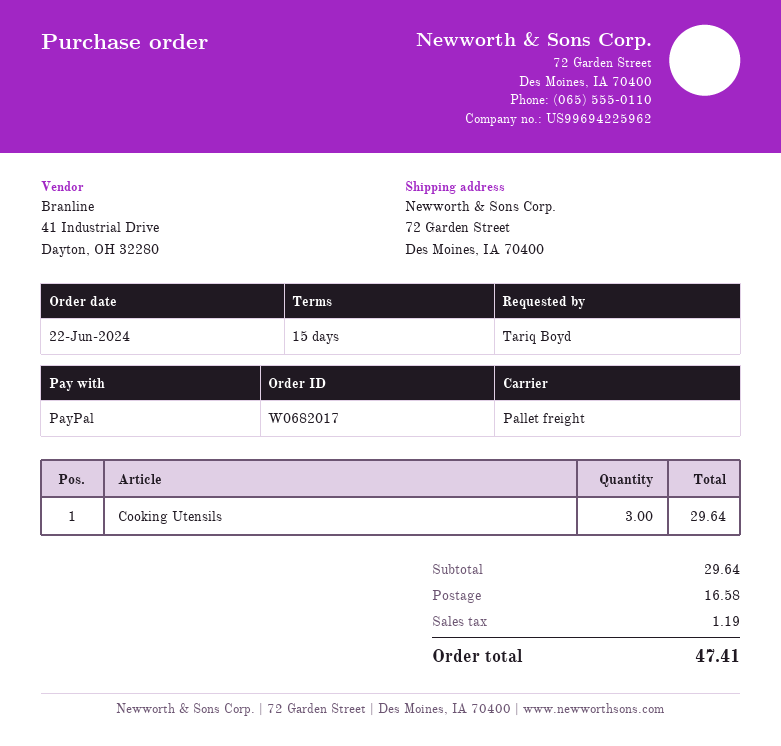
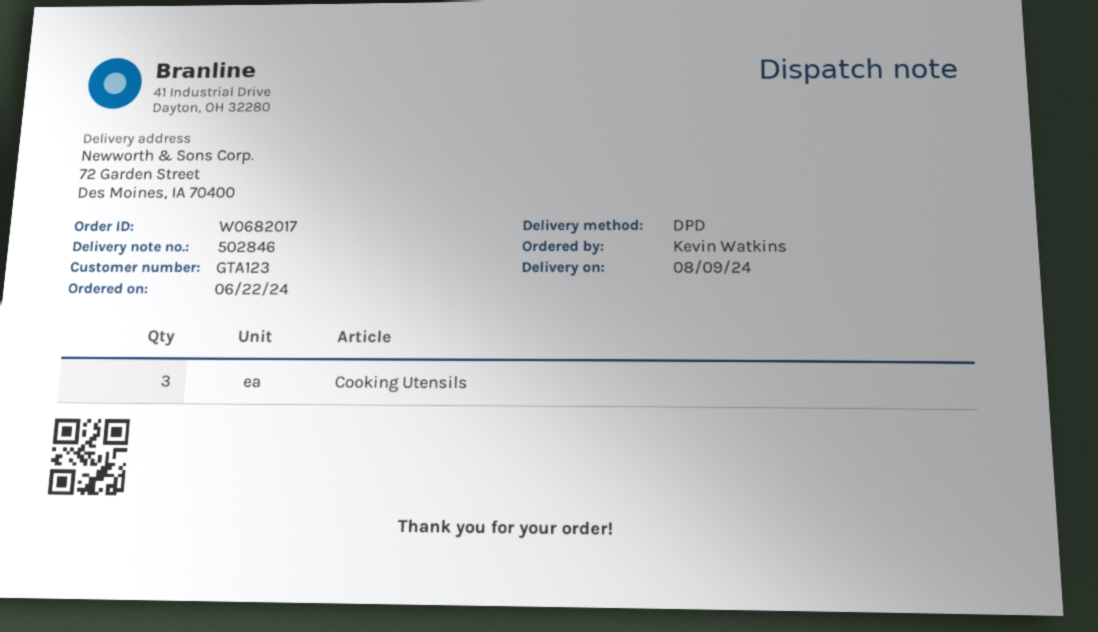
ordered by: Tariq Boyd -> Kevin Watkins
shipping method: pallet freight -> DPD

